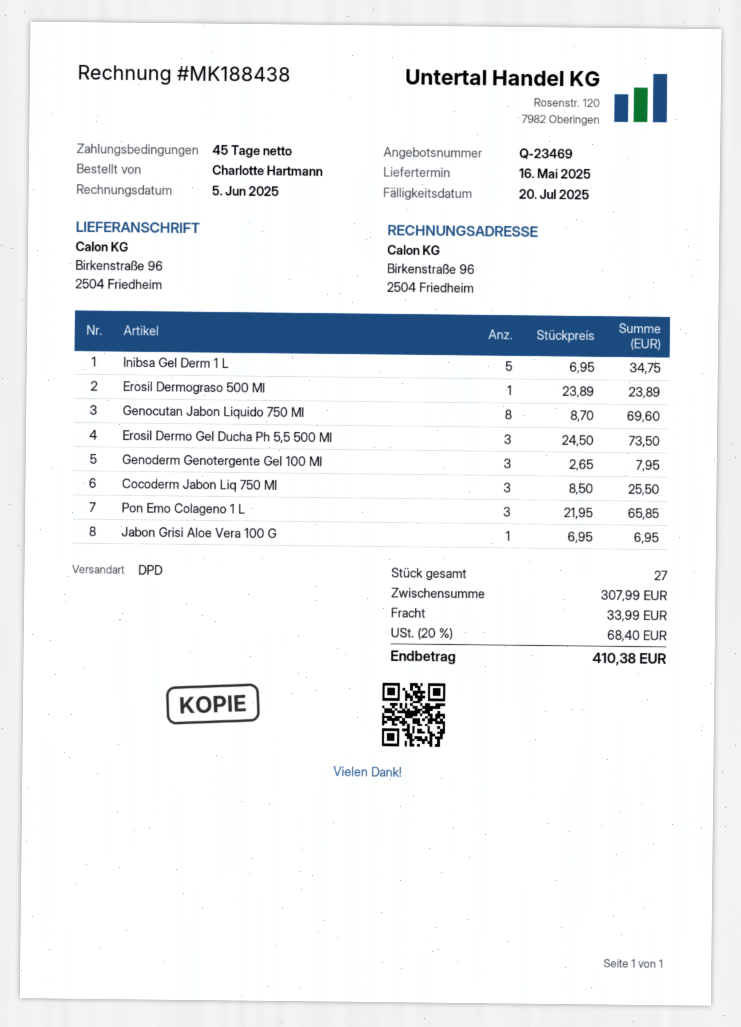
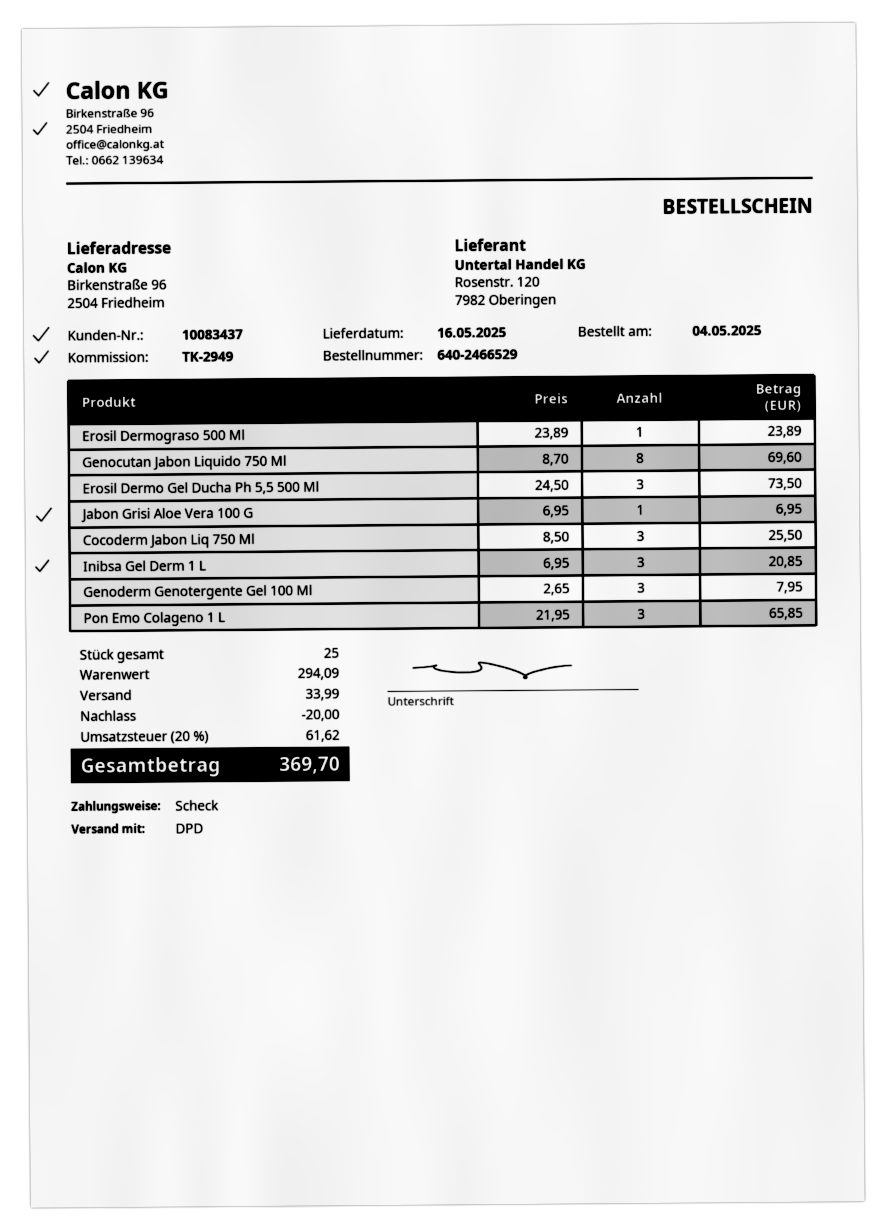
Inibsa Gel Derm 1 L: 5 x 6.95 = 34.75 -> 3 x 6.95 = 20.85
total quantity: 27 -> 25
subtotal: 307.99 -> 294.09
discount: none -> 20.00
tax: 20% = 68.40 -> 20% = 61.62
total: 410.38 -> 369.70

